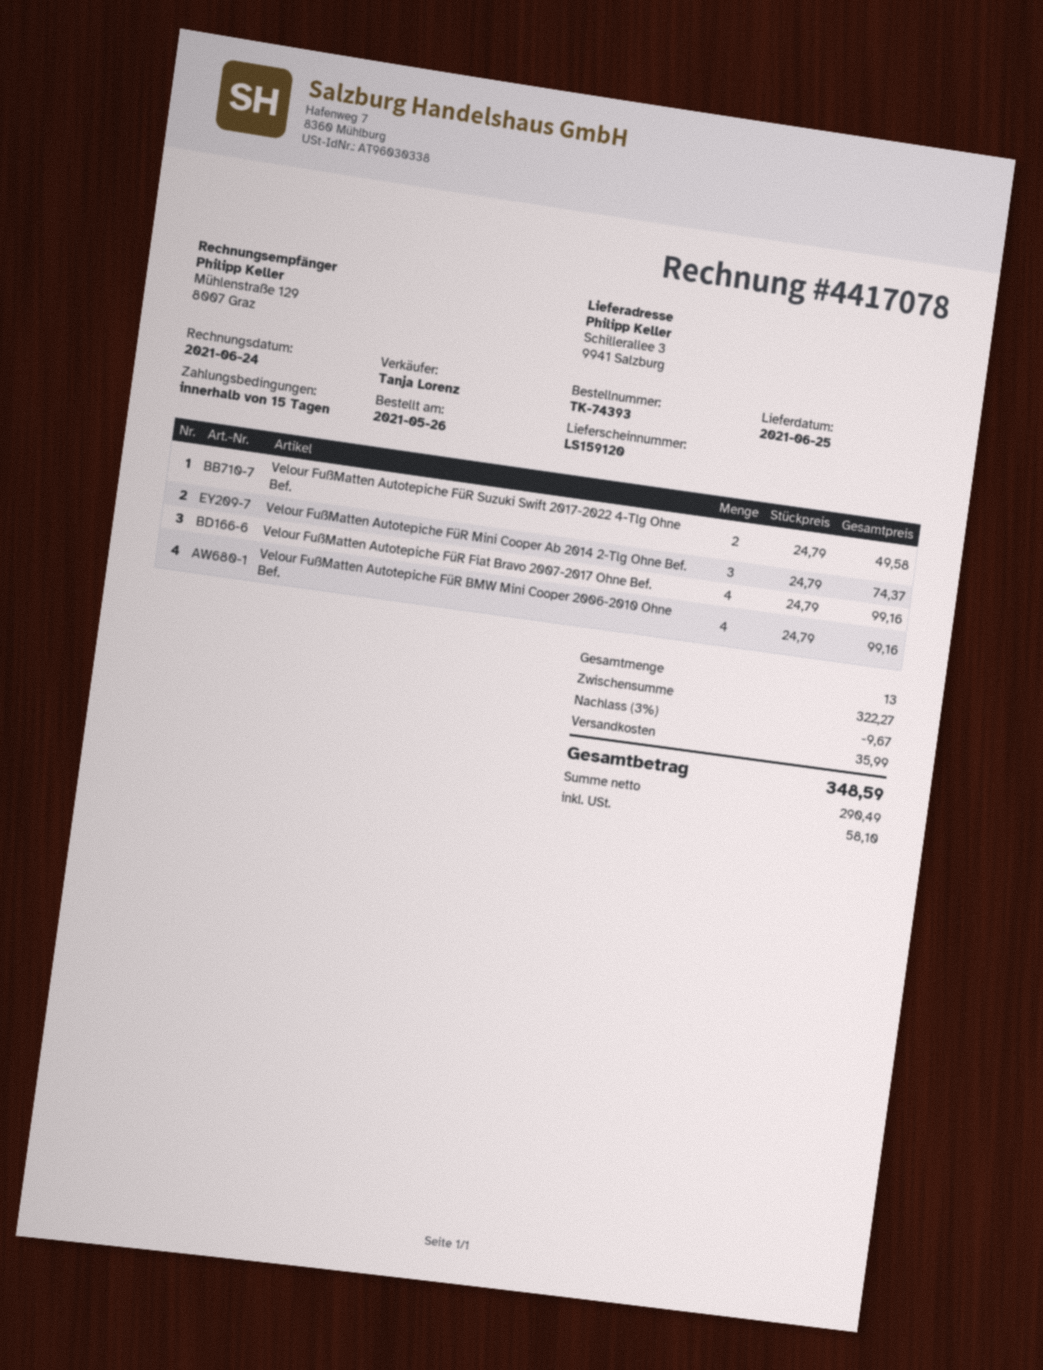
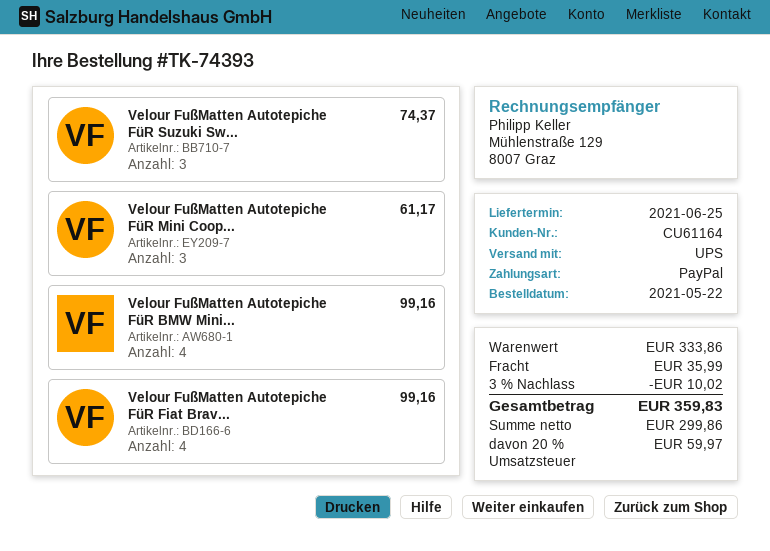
order date: 2021-05-26 -> 2021-05-22
Velour FußMatten Autotepiche FüR Suzuki Swift 2017-2022 4-Tlg Ohne Bef.: 2 for 49.58 -> 3 for 74.37
Velour FußMatten Autotepiche FüR Mini Cooper Ab 2014 2-Tlg Ohne Bef.: 3 for 74.37 -> 3 for 61.17
subtotal: 322.27 -> 333.86
discount: 3% = 9.67 -> 3% = 10.02
net: 290.49 -> 299.86
tax: 58.10 -> 59.97
total: 348.59 -> 359.83

